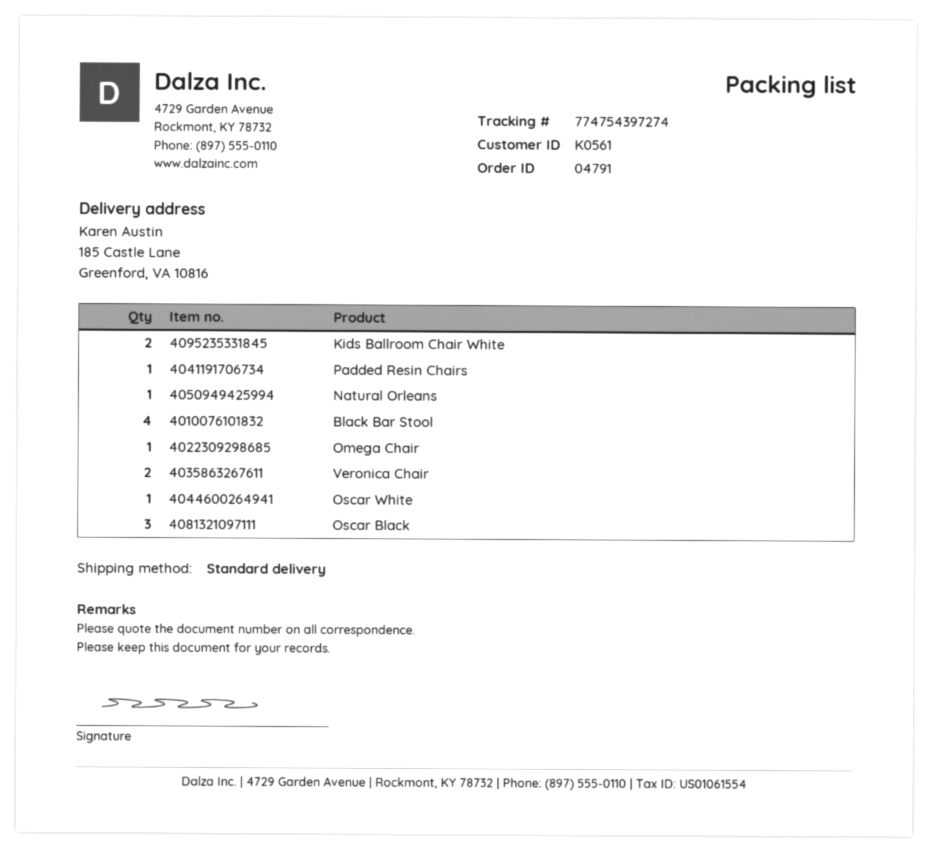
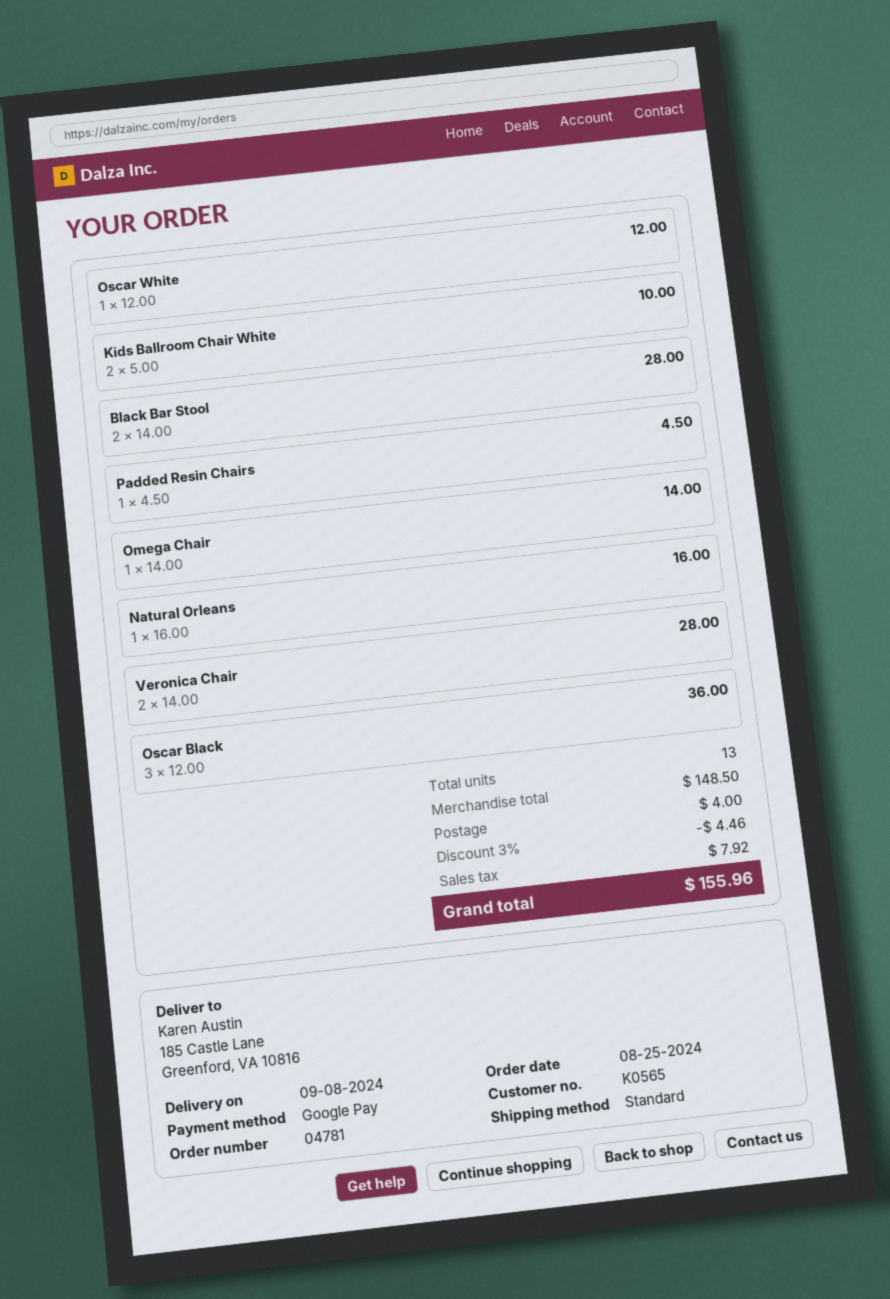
order number: 04791 -> 04781
customer number: K0561 -> K0565
Black Bar Stool: 4 -> 2

